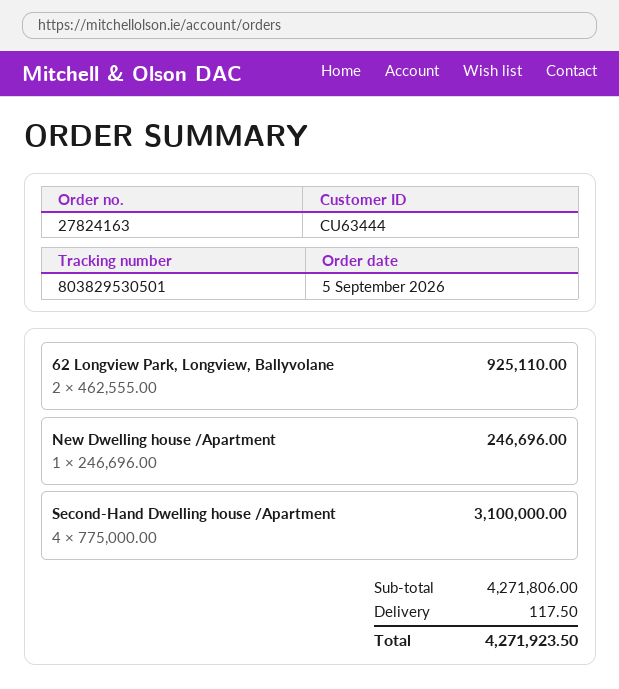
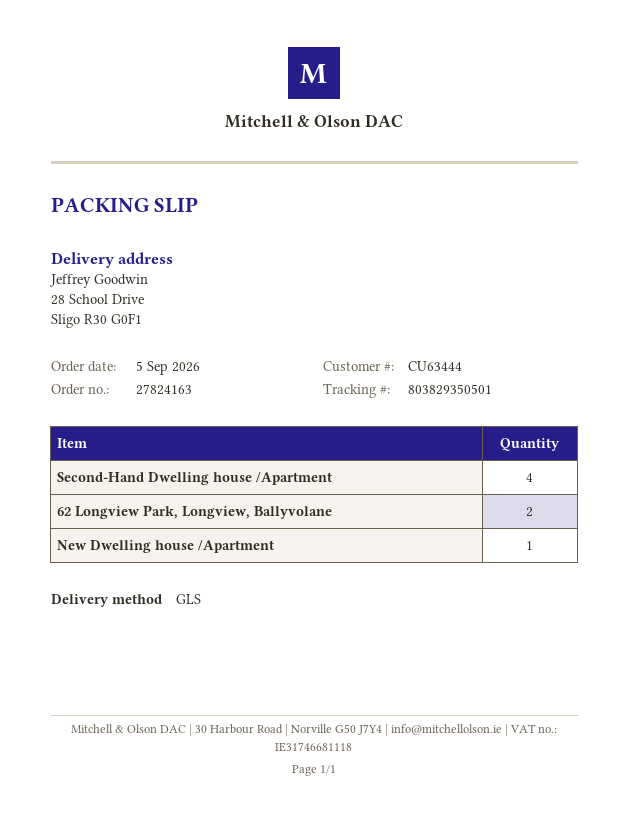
tracking number: 803829530501 -> 803829350501

